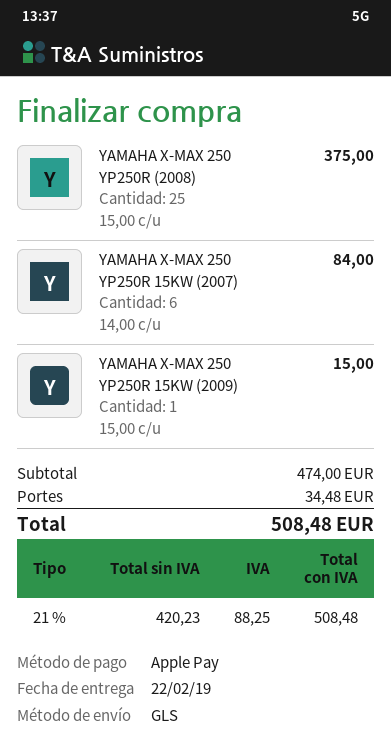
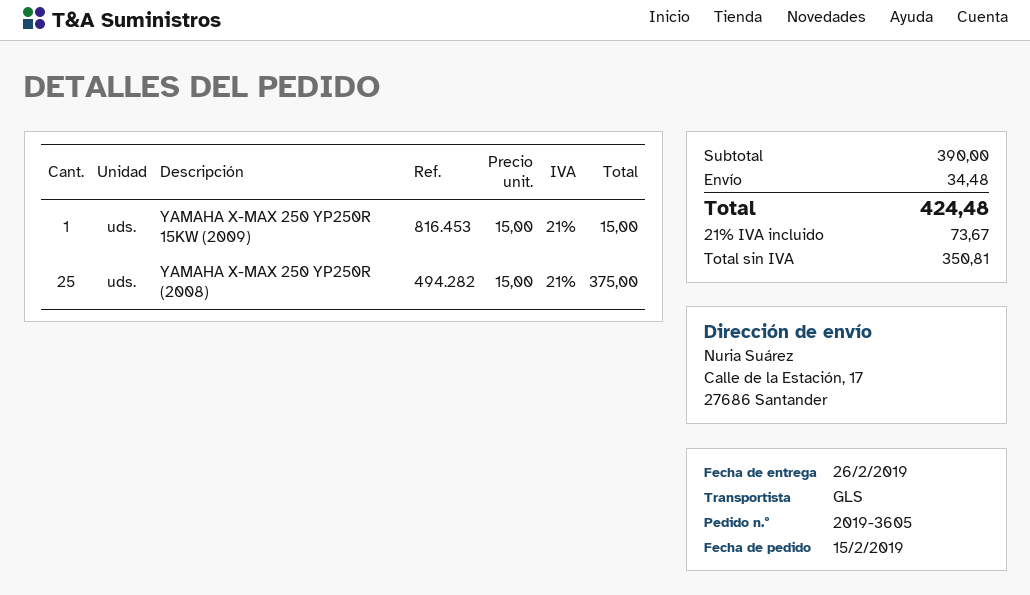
delivery date: 2019-02-22 -> 2019-02-26
YAMAHA X-MAX 250 YP250R 15KW (2007): 6 x 14.00 = 84.00 -> none
subtotal: 474.00 -> 390.00
net: 420.23 -> 350.81
tax: 21% = 88.25 -> 21% = 73.67
total: 508.48 -> 424.48

